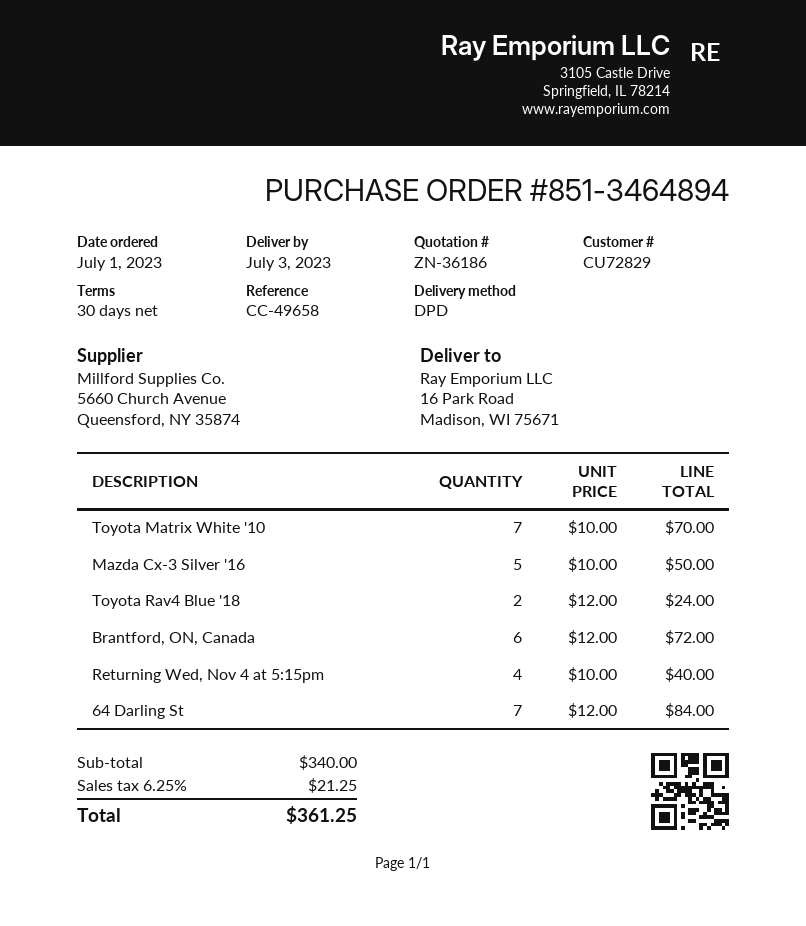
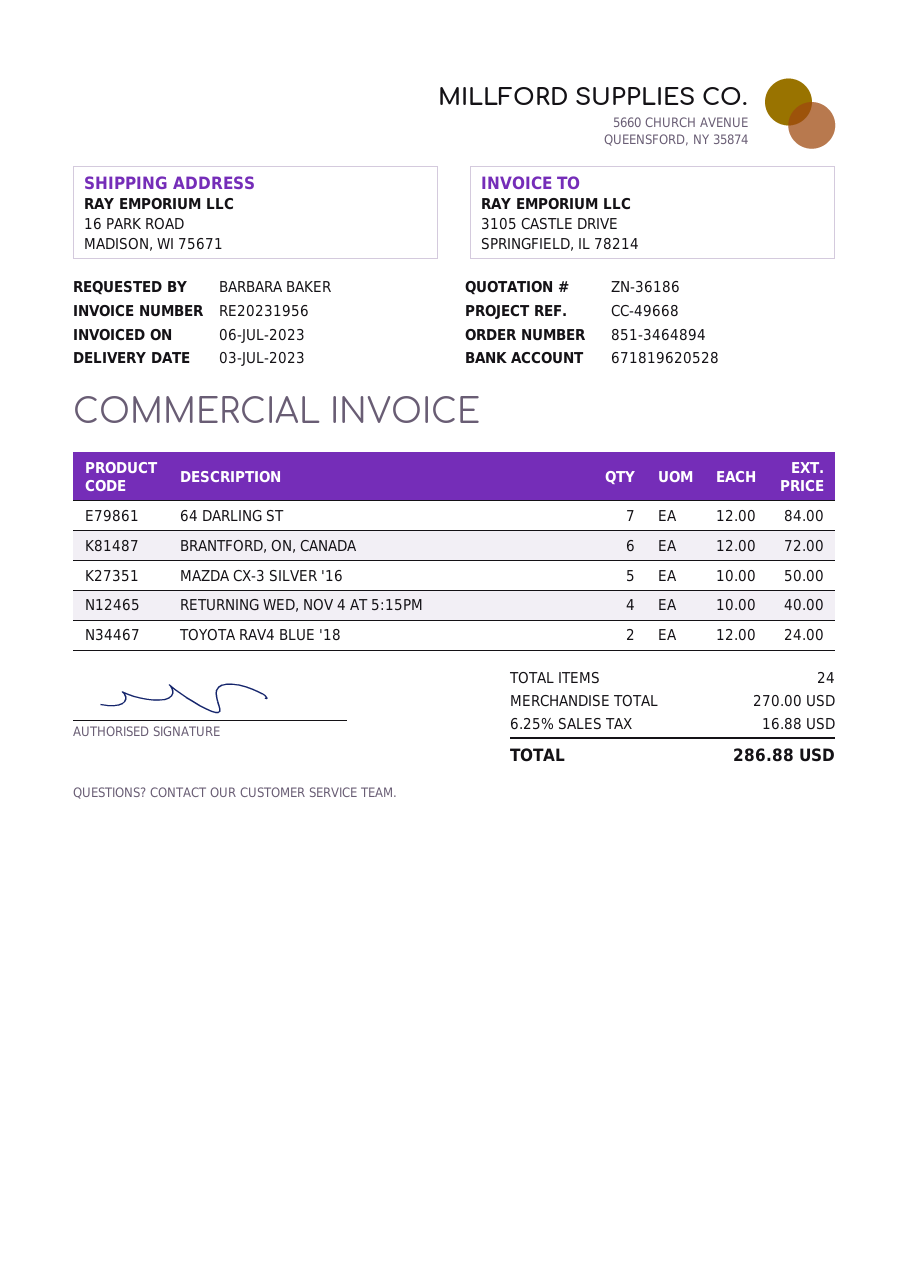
reference: CC-49658 -> CC-49668
Toyota Matrix White '10: 7 x 10.00 = 70.00 -> none
subtotal: 340.00 -> 270.00
tax: 6.25% = 21.25 -> 6.25% = 16.88
total: 361.25 -> 286.88

